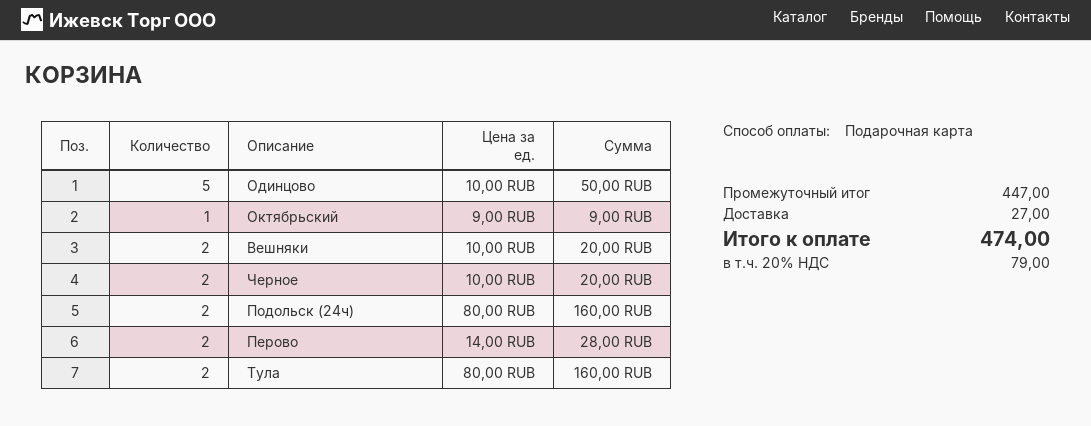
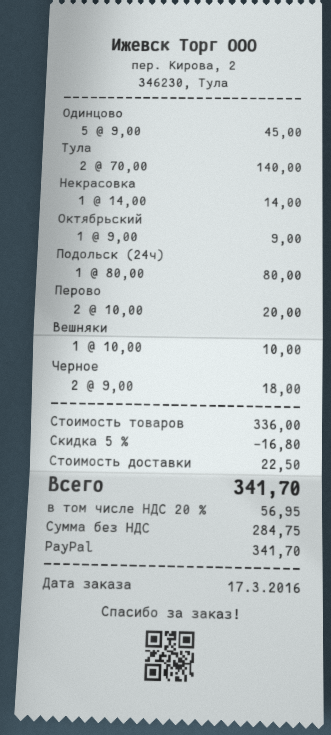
payment method: gift card -> PayPal
Одинцово: 5 x 10.00 = 50.00 -> 5 x 9.00 = 45.00
Вешняки: 2 x 10.00 = 20.00 -> 1 x 10.00 = 10.00
Черное: 2 x 10.00 = 20.00 -> 2 x 9.00 = 18.00
Подольск (24ч): 2 x 80.00 = 160.00 -> 1 x 80.00 = 80.00
Перово: 2 x 14.00 = 28.00 -> 2 x 10.00 = 20.00
Тула: 2 x 80.00 = 160.00 -> 2 x 70.00 = 140.00
Некрасовка: none -> 1 x 14.00 = 14.00
subtotal: 447.00 -> 336.00
discount: none -> 5% = 16.80
shipping: 27.00 -> 22.50
tax: 20% = 79.00 -> 20% = 56.95
total: 474.00 -> 341.70

